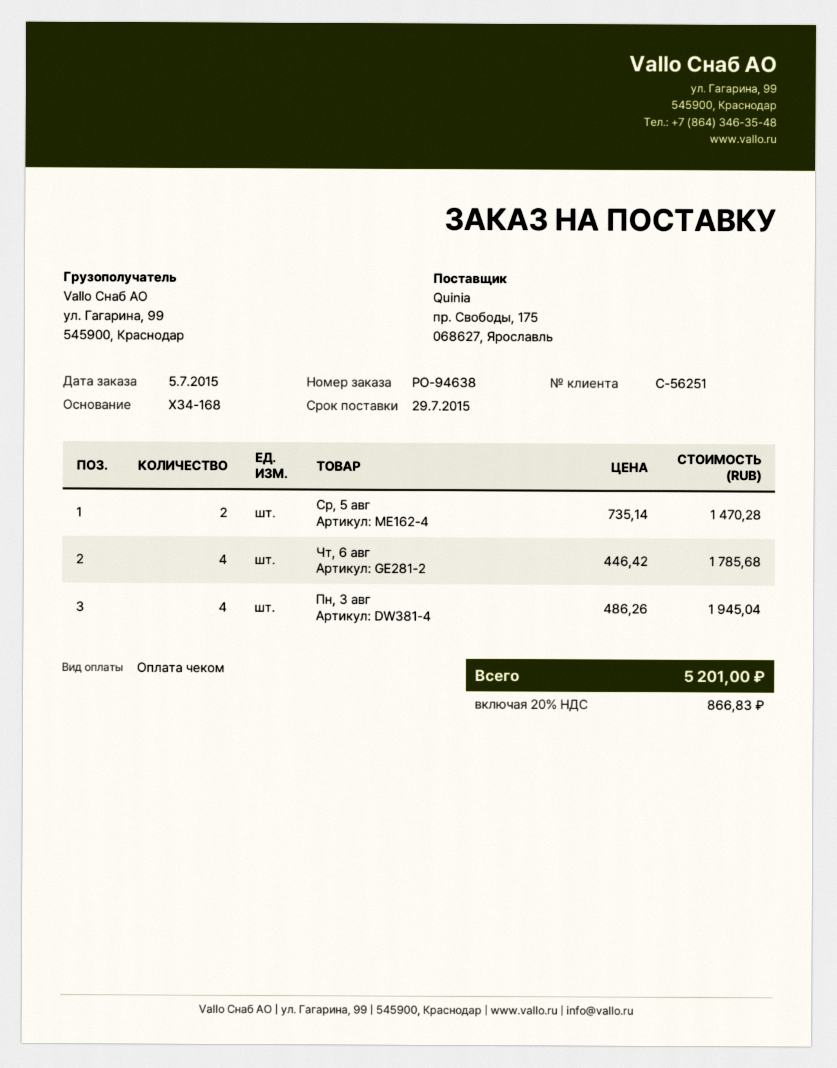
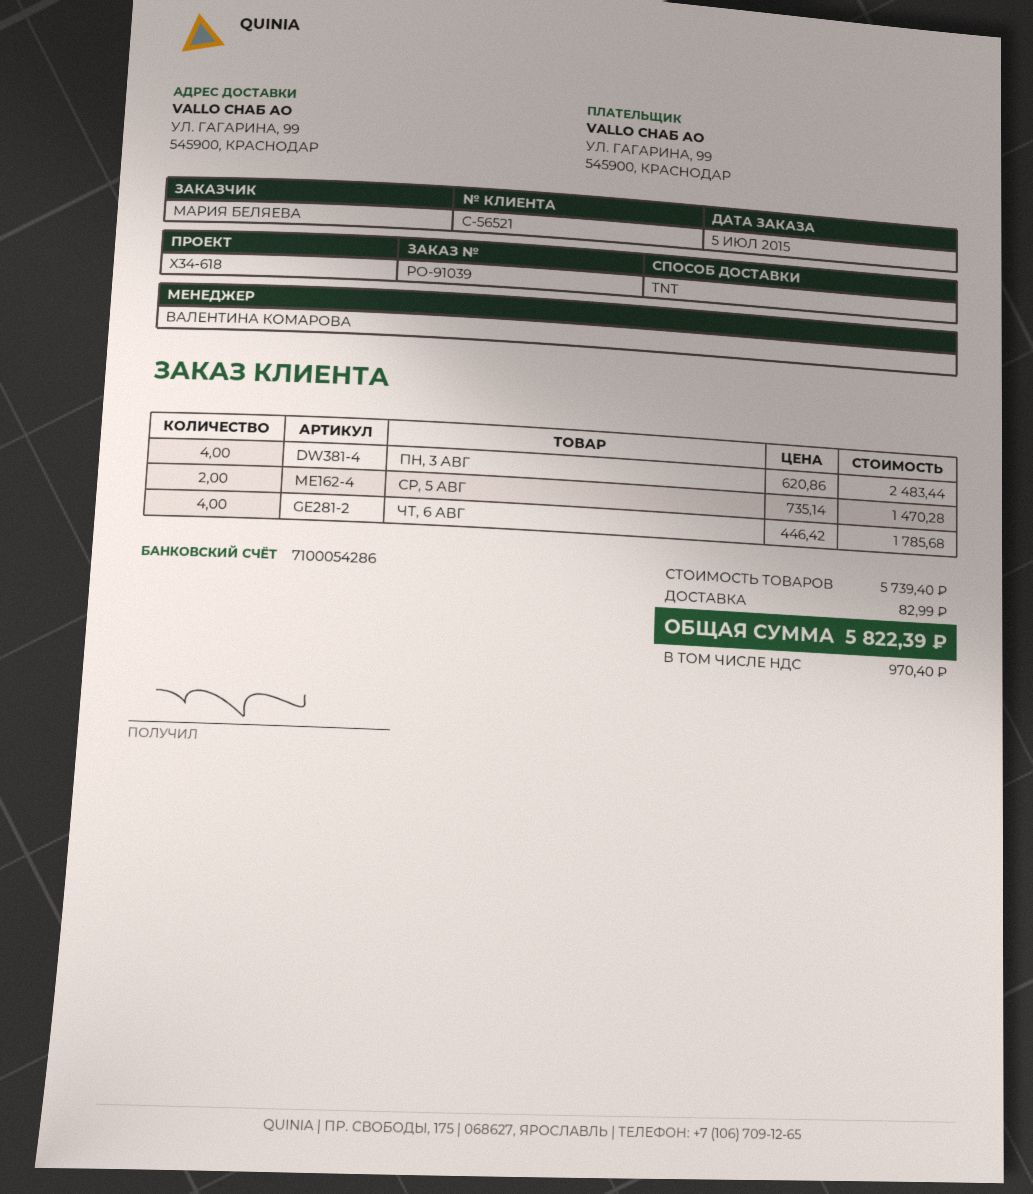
order number: PO-94638 -> PO-91039
customer number: C-56251 -> C-56521
reference: X34-168 -> X34-618
Пн, 3 авг: 4 x 486.26 = 1945.04 -> 4 x 620.86 = 2483.44
shipping: none -> 82.99
tax: 866.83 -> 970.40
total: 5201.00 -> 5822.39

